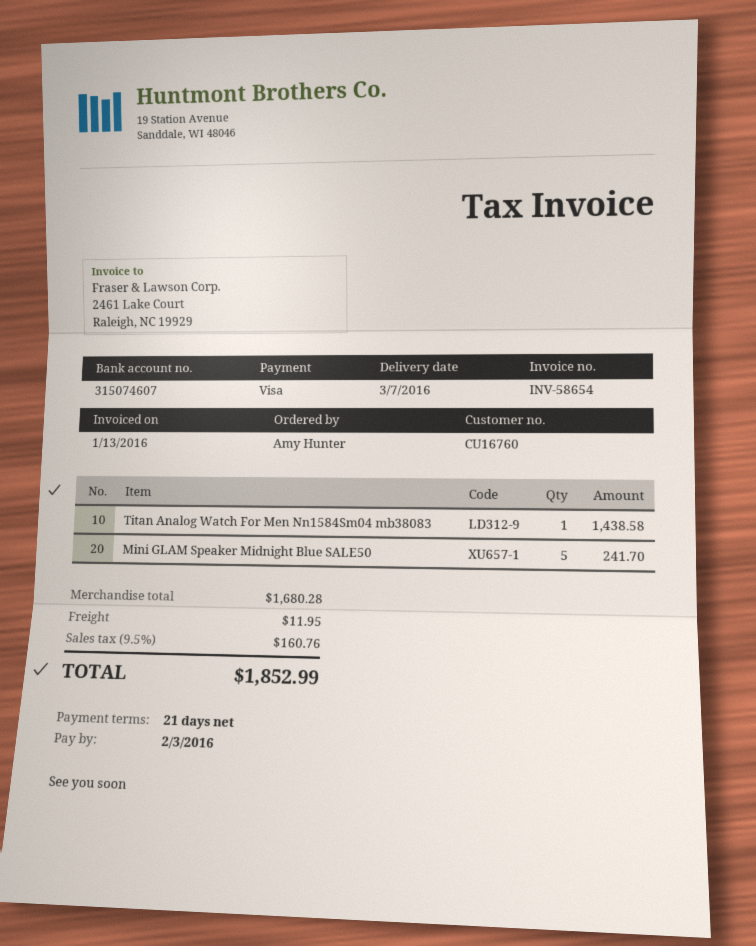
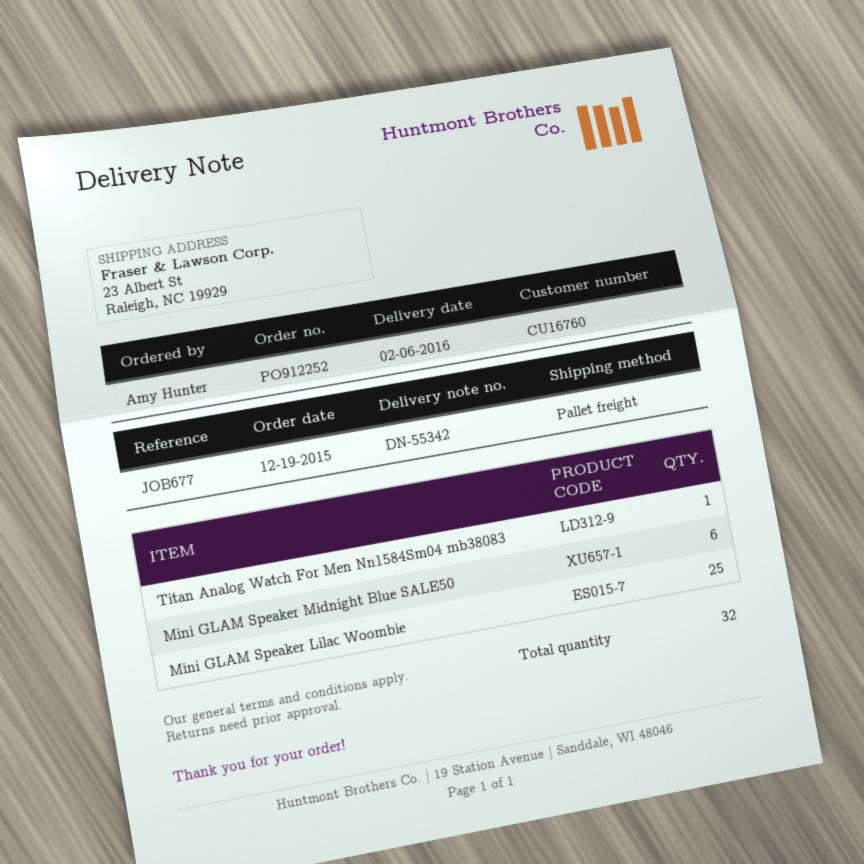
delivery date: 2016-03-07 -> 2016-02-06
Mini GLAM Speaker Midnight Blue SALE50: 5 -> 6
Mini GLAM Speaker Lilac Woombie: none -> 25

